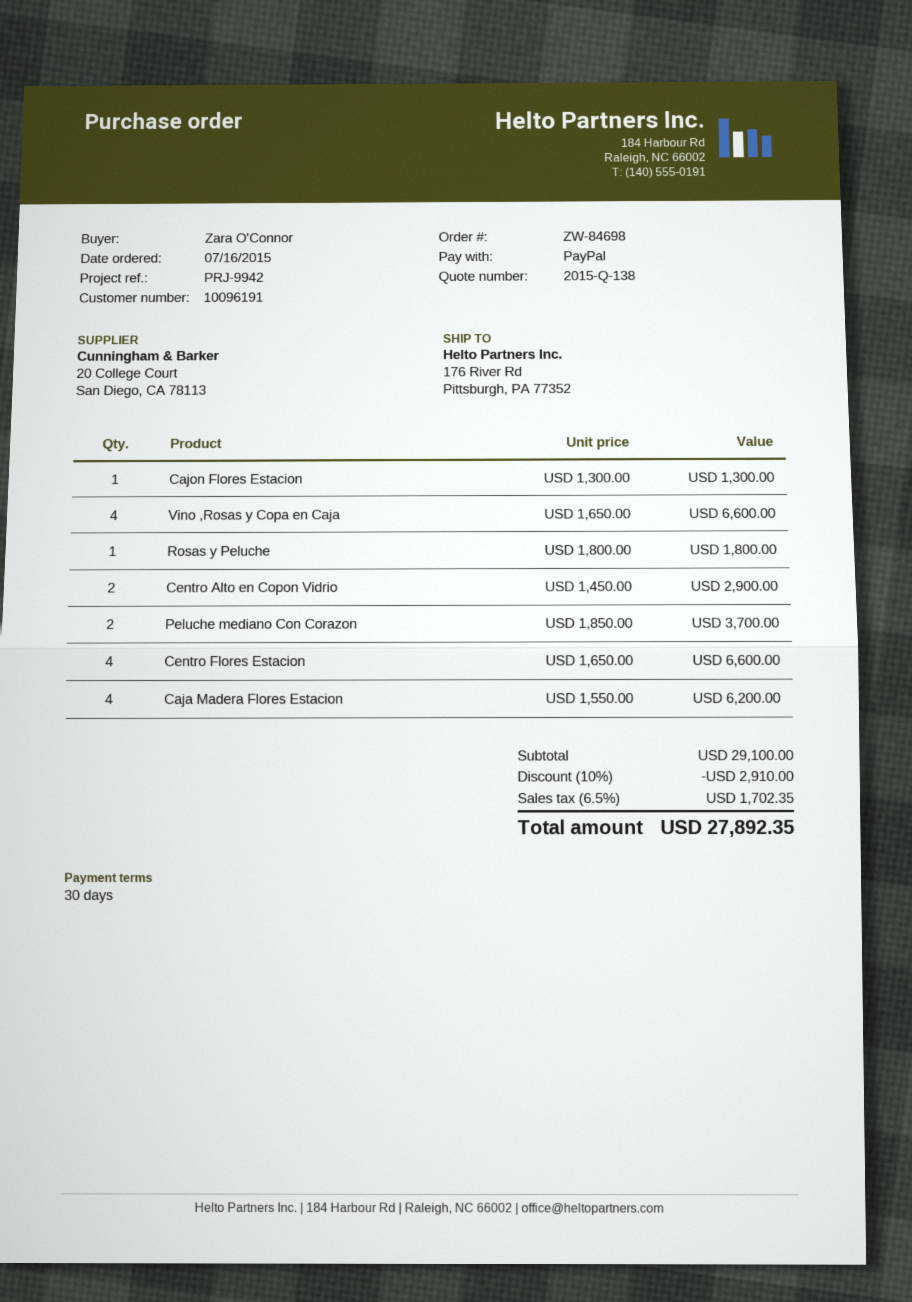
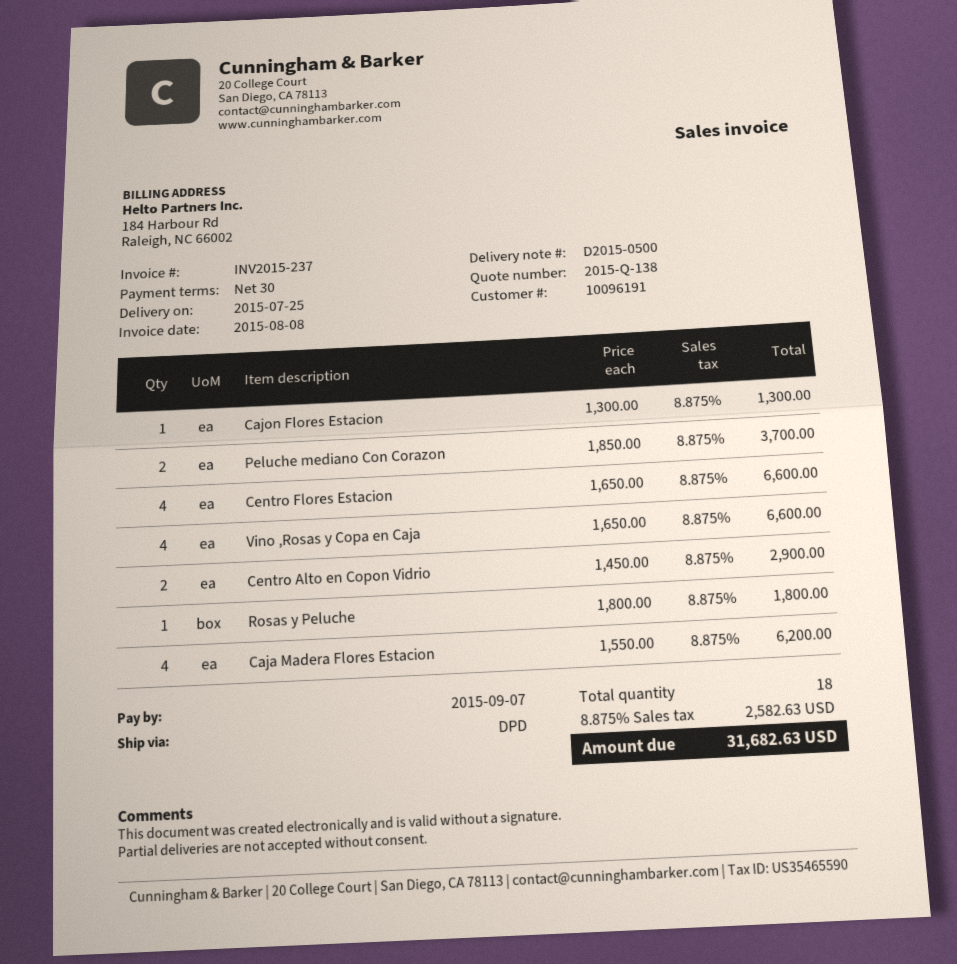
discount: 10% = 2910.00 -> none
tax: 6.5% = 1702.35 -> 8.875% = 2582.63
total: 27892.35 -> 31682.63

